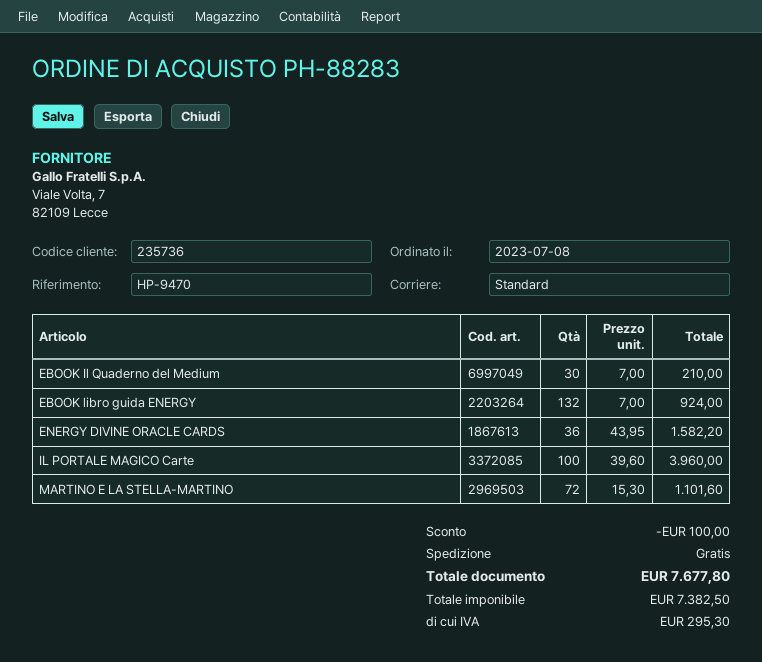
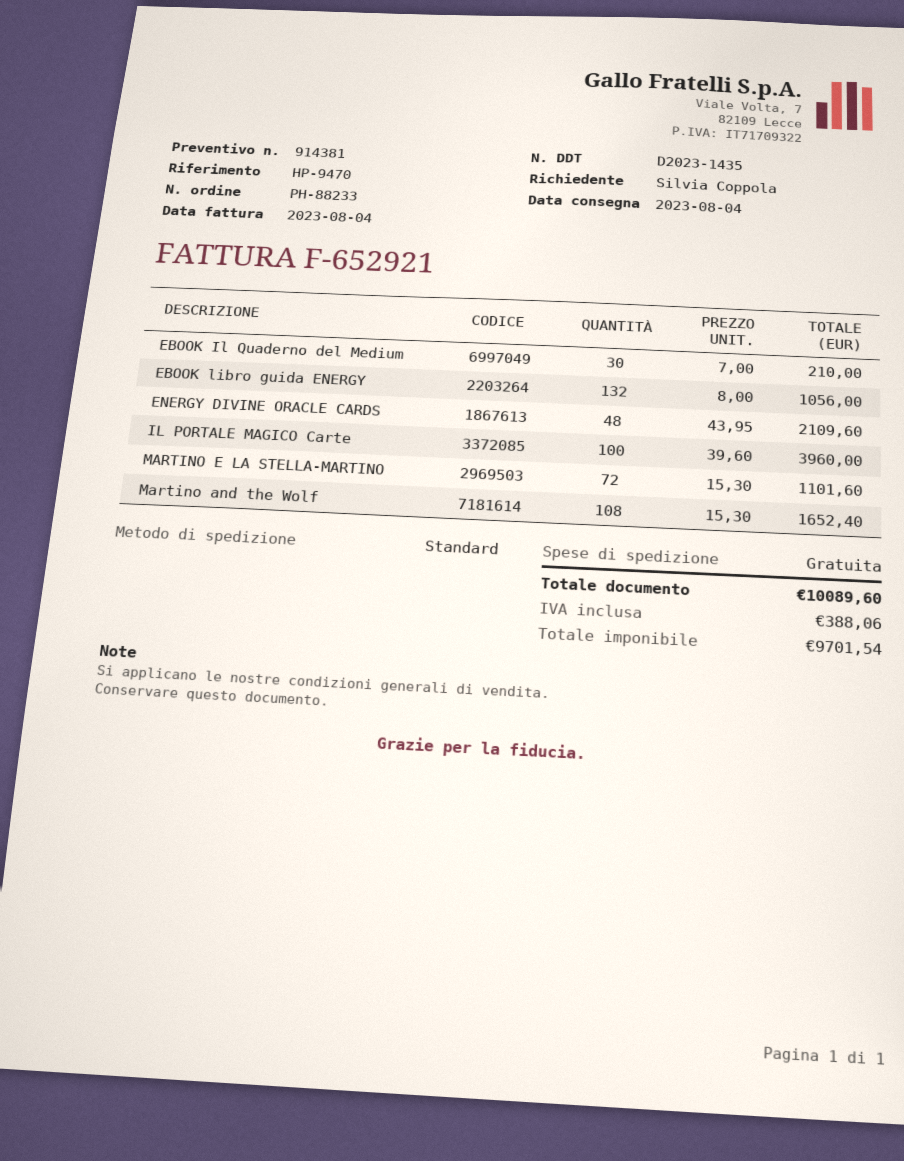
order number: PH-88283 -> PH-88233
EBOOK libro guida ENERGY: 132 x 7.00 = 924.00 -> 132 x 8.00 = 1056.00
ENERGY DIVINE ORACLE CARDS: 36 x 43.95 = 1582.20 -> 48 x 43.95 = 2109.60
Martino and the Wolf: none -> 108 x 15.30 = 1652.40
discount: 100.00 -> none
net: 7382.50 -> 9701.54
tax: 295.30 -> 388.06
total: 7677.80 -> 10089.60

